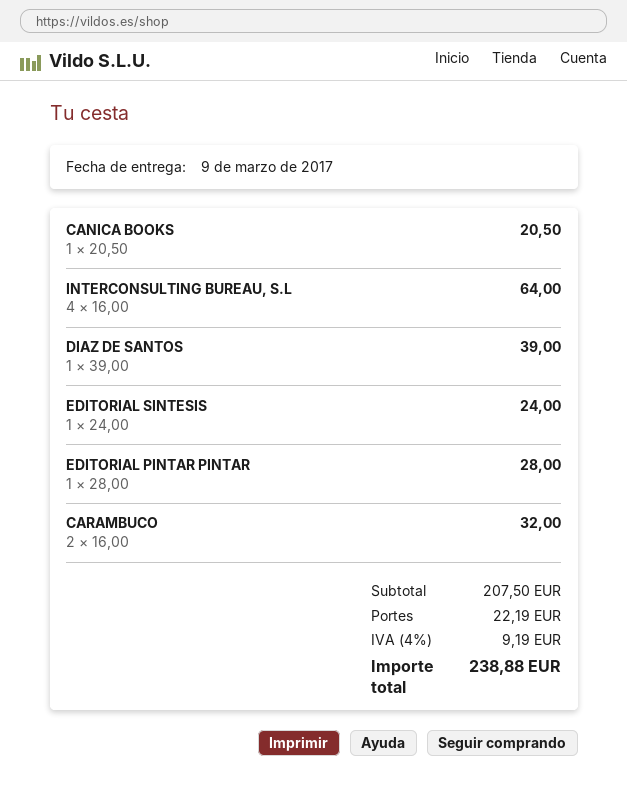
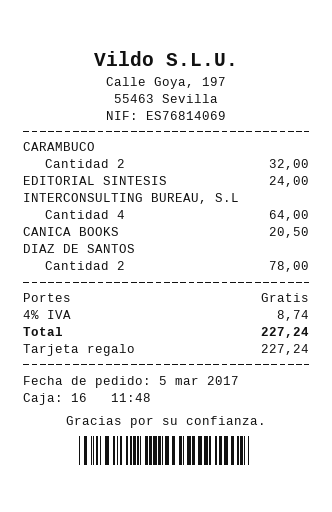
DIAZ DE SANTOS: 1 for 39.00 -> 2 for 78.00
EDITORIAL PINTAR PINTAR: 1 for 28.00 -> none
shipping: 22.19 -> 0.00
tax: 4% = 9.19 -> 4% = 8.74
total: 238.88 -> 227.24

